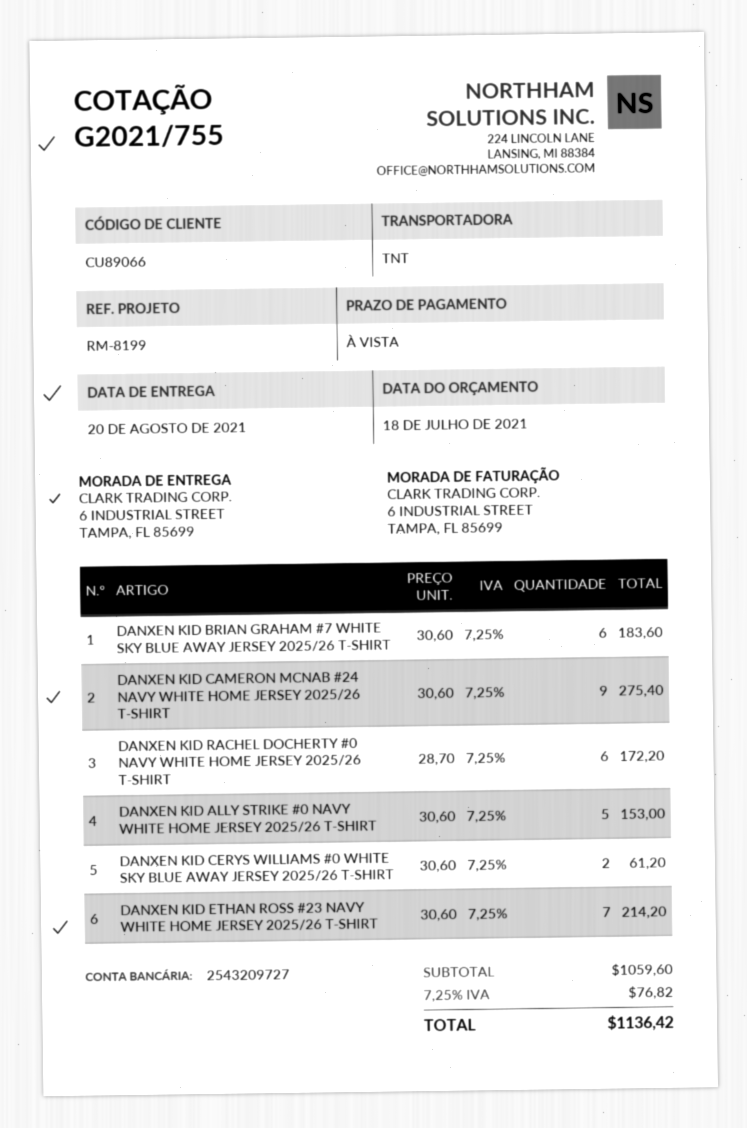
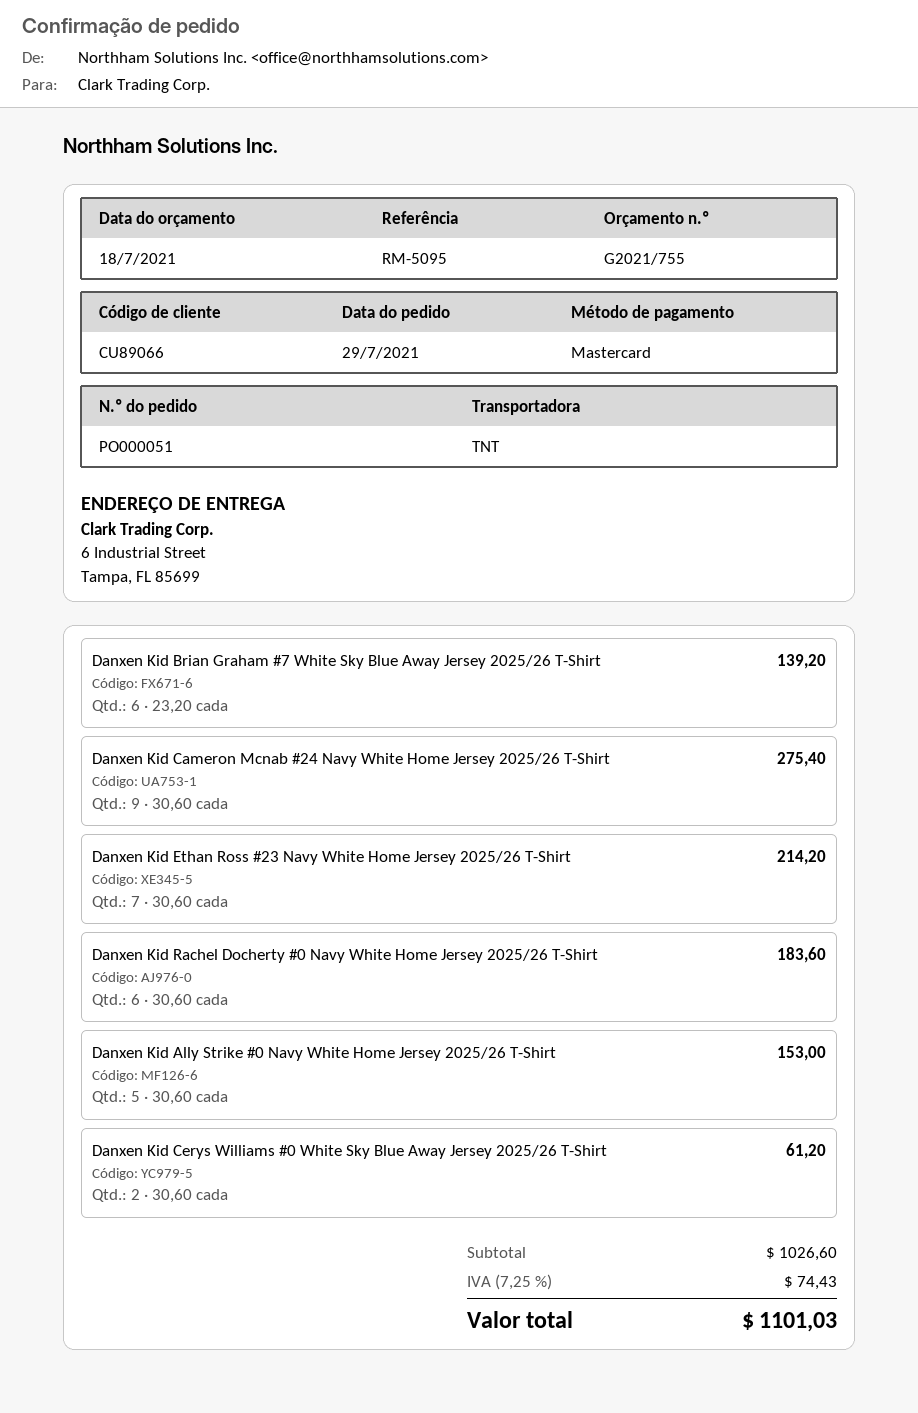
reference: RM-8199 -> RM-5095
DANXEN KID BRIAN GRAHAM #7 WHITE SKY BLUE AWAY JERSEY 2025/26 T-SHIRT: 6 x 30.60 = 183.60 -> 6 x 23.20 = 139.20
DANXEN KID RACHEL DOCHERTY #0 NAVY WHITE HOME JERSEY 2025/26 T-SHIRT: 6 x 28.70 = 172.20 -> 6 x 30.60 = 183.60
subtotal: 1059.60 -> 1026.60
tax: 7.25% = 76.82 -> 7.25% = 74.43
total: 1136.42 -> 1101.03

